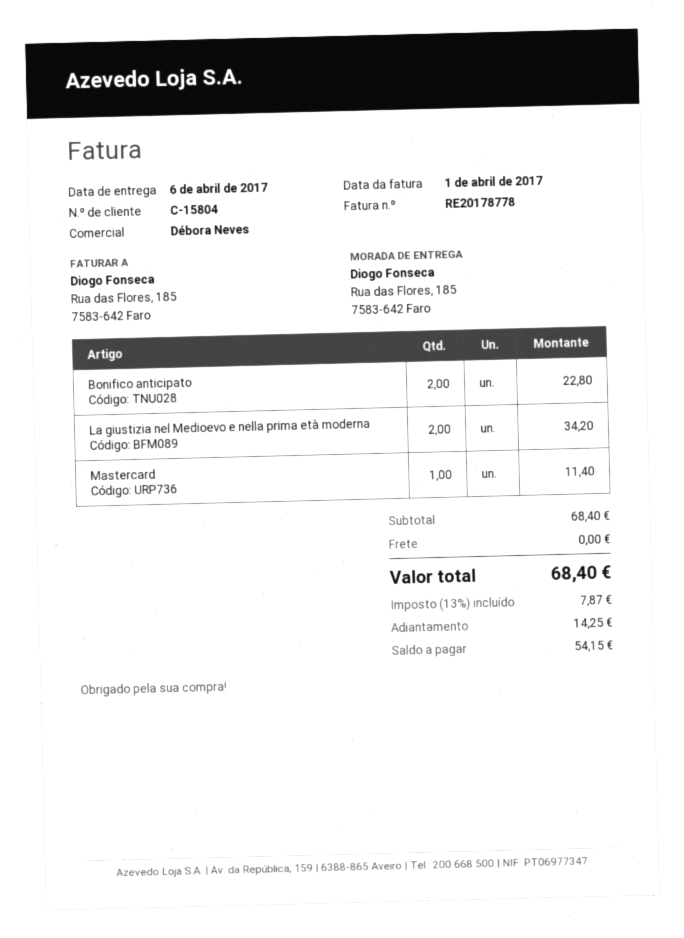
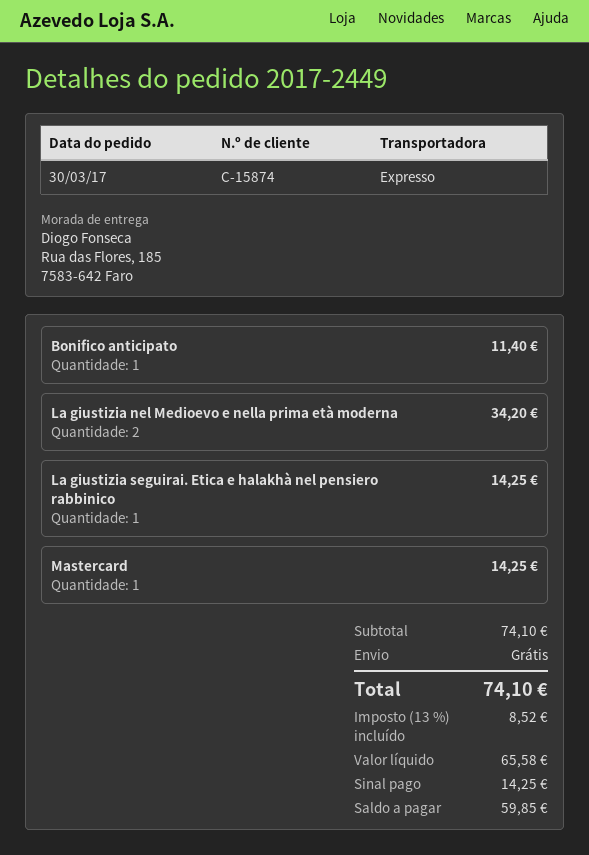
customer number: C-15804 -> C-15874
Bonifico anticipato: 2 for 22.80 -> 1 for 11.40
Mastercard: 1 for 11.40 -> 1 for 14.25
La giustizia seguirai. Etica e halakhà nel pensiero rabbinico: none -> 1 for 14.25
subtotal: 68.40 -> 74.10
tax: 13% = 7.87 -> 13% = 8.52
total: 68.40 -> 74.10
balance: 54.15 -> 59.85

